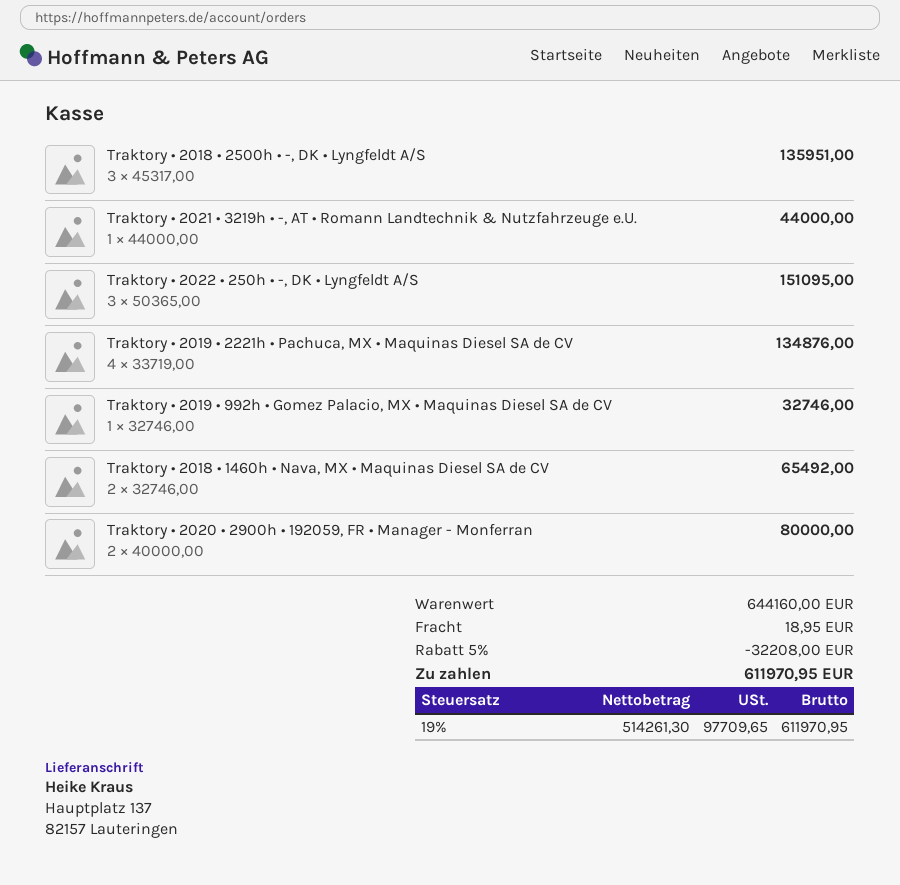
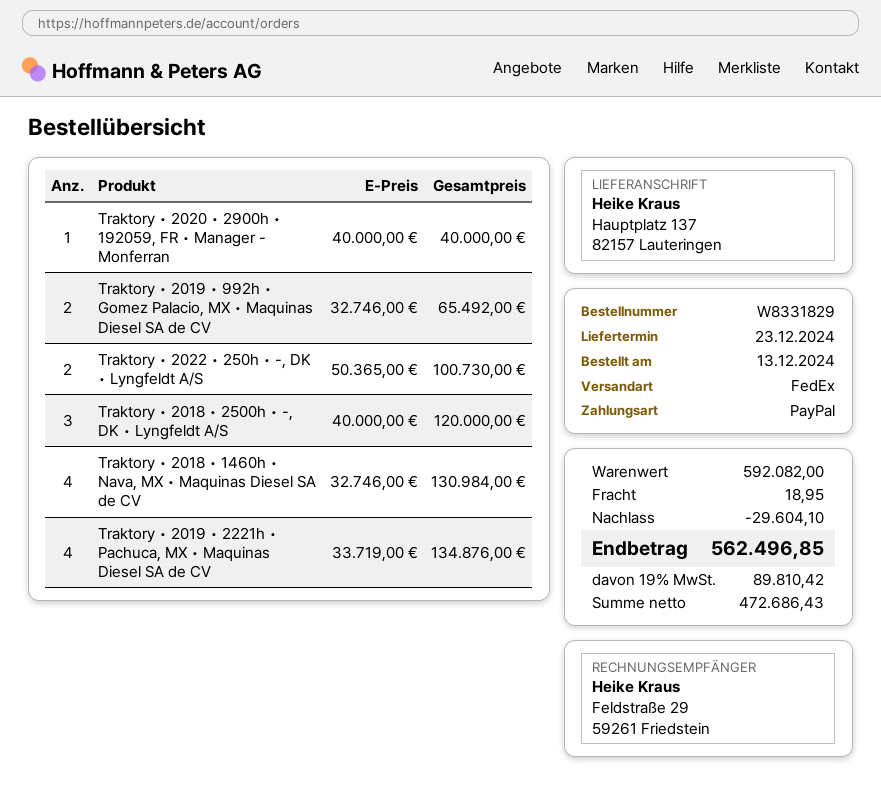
Traktory • 2018 • 2500h • -, DK • Lyngfeldt A/S: 3 x 45317.00 = 135951.00 -> 3 x 40000.00 = 120000.00
Traktory • 2021 • 3219h • -, AT • Romann Landtechnik & Nutzfahrzeuge e.U.: 1 x 44000.00 = 44000.00 -> none
Traktory • 2022 • 250h • -, DK • Lyngfeldt A/S: 3 x 50365.00 = 151095.00 -> 2 x 50365.00 = 100730.00
Traktory • 2019 • 992h • Gomez Palacio, MX • Maquinas Diesel SA de CV: 1 x 32746.00 = 32746.00 -> 2 x 32746.00 = 65492.00
Traktory • 2018 • 1460h • Nava, MX • Maquinas Diesel SA de CV: 2 x 32746.00 = 65492.00 -> 4 x 32746.00 = 130984.00
Traktory • 2020 • 2900h • 192059, FR • Manager - Monferran: 2 x 40000.00 = 80000.00 -> 1 x 40000.00 = 40000.00
subtotal: 644160.00 -> 592082.00
discount: 32208.00 -> 29604.10
net: 514261.30 -> 472686.43
tax: 19% = 97709.65 -> 19% = 89810.42
total: 611970.95 -> 562496.85

